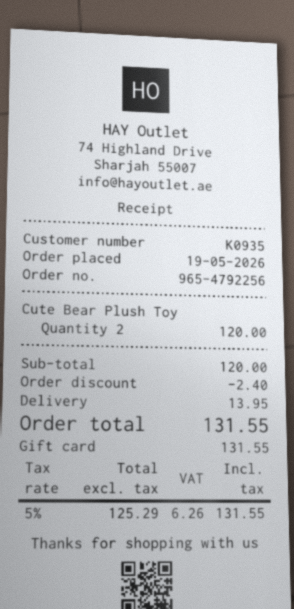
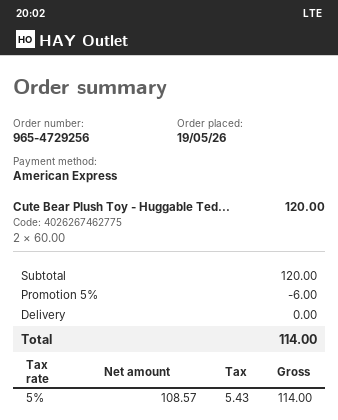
order number: 965-4792256 -> 965-4729256
payment method: gift card -> American Express
discount: 2.40 -> 6.00
shipping: 13.95 -> 0.00
net: 125.29 -> 108.57
tax: 5% = 6.26 -> 5% = 5.43
total: 131.55 -> 114.00

